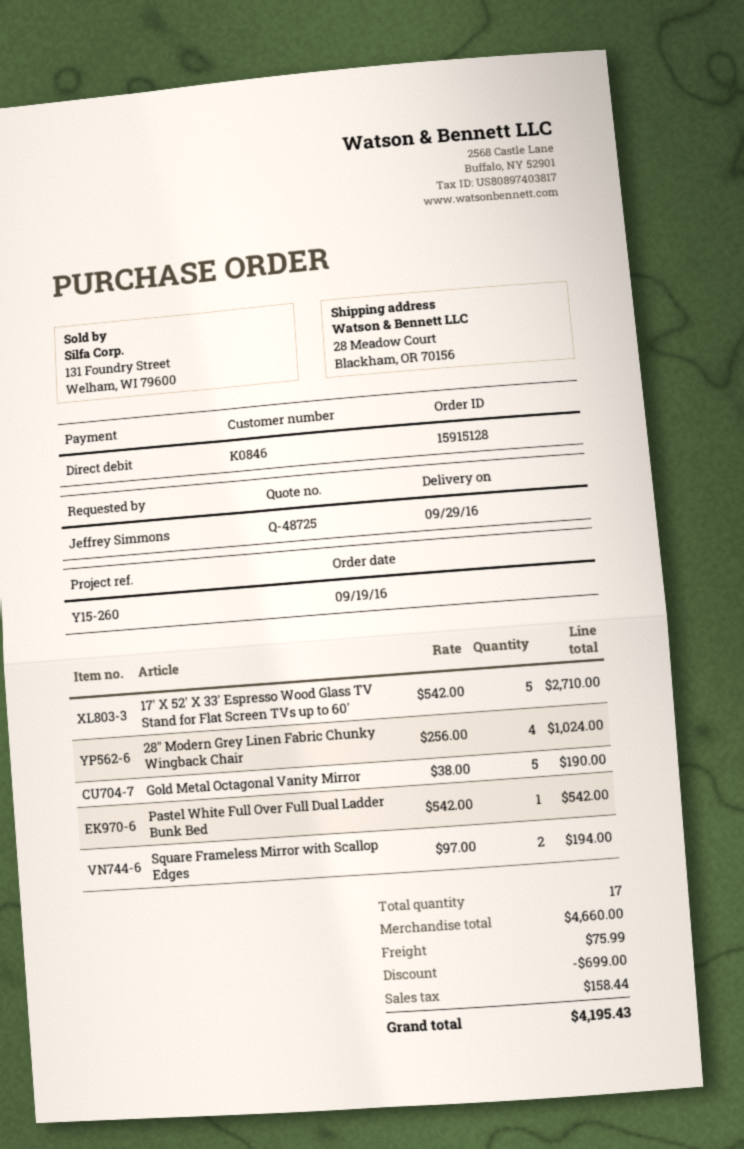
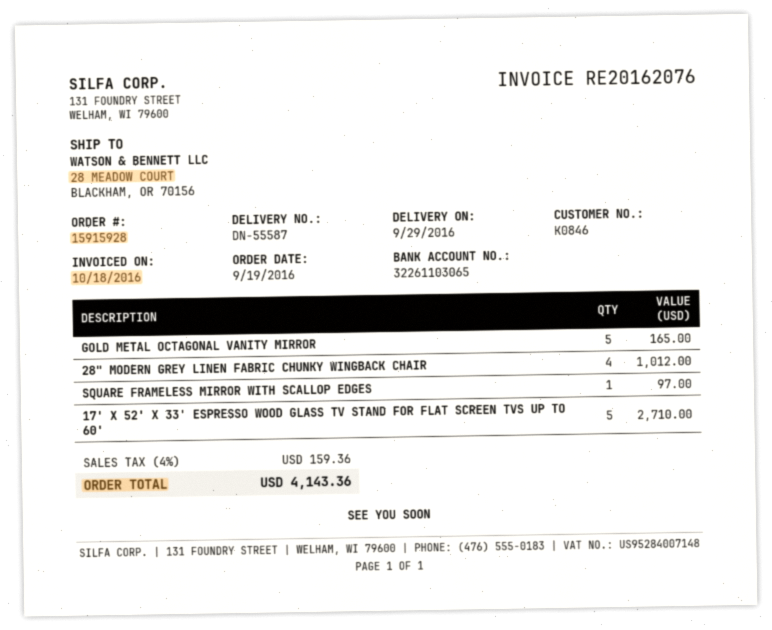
order number: 15915128 -> 15915928
28" Modern Grey Linen Fabric Chunky Wingback Chair: 4 for 1024.00 -> 4 for 1012.00
Gold Metal Octagonal Vanity Mirror: 5 for 190.00 -> 5 for 165.00
Pastel White Full Over Full Dual Ladder Bunk Bed: 1 for 542.00 -> none
Square Frameless Mirror with Scallop Edges: 2 for 194.00 -> 1 for 97.00
discount: 699.00 -> none
shipping: 75.99 -> none
tax: 158.44 -> 159.36
total: 4195.43 -> 4143.36

